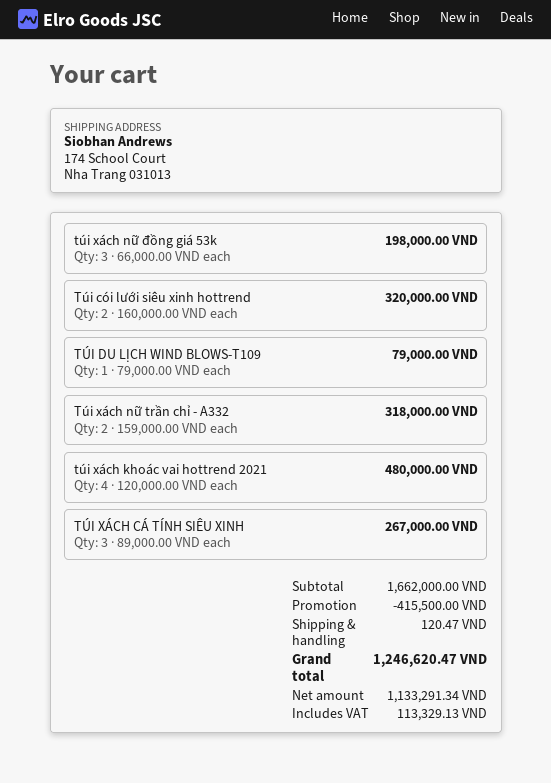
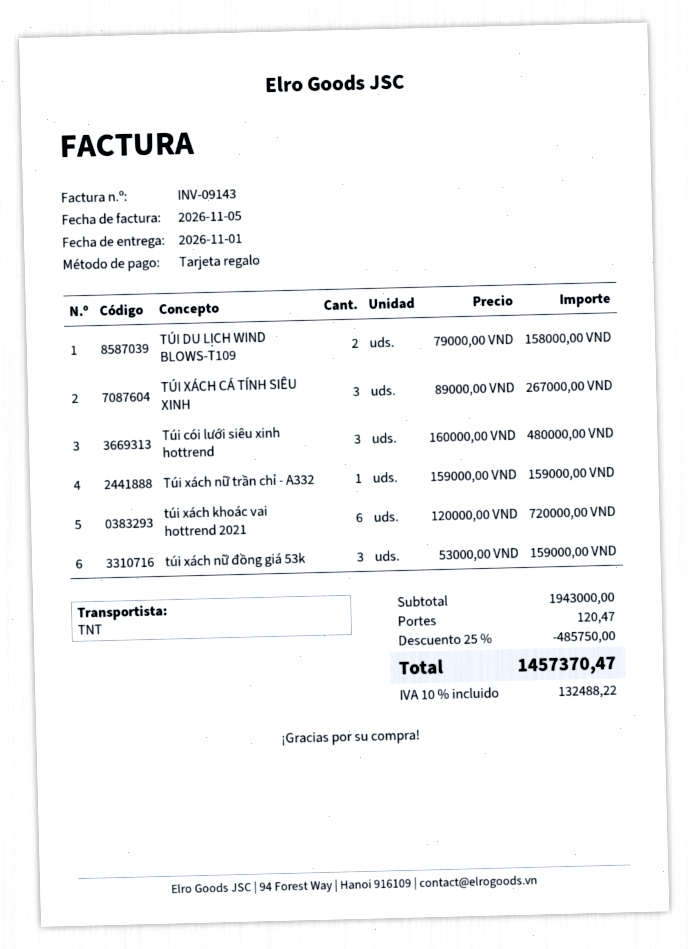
túi xách nữ đồng giá 53k: 3 x 66000.00 = 198000.00 -> 3 x 53000.00 = 159000.00
Túi cói lưới siêu xinh hottrend: 2 x 160000.00 = 320000.00 -> 3 x 160000.00 = 480000.00
TÚI DU LỊCH WIND BLOWS-T109: 1 x 79000.00 = 79000.00 -> 2 x 79000.00 = 158000.00
Túi xách nữ trần chỉ - A332: 2 x 159000.00 = 318000.00 -> 1 x 159000.00 = 159000.00
túi xách khoác vai hottrend 2021: 4 x 120000.00 = 480000.00 -> 6 x 120000.00 = 720000.00
subtotal: 1662000.00 -> 1943000.00
discount: 415500.00 -> 485750.00
tax: 113329.13 -> 132488.22
total: 1246620.47 -> 1457370.47

